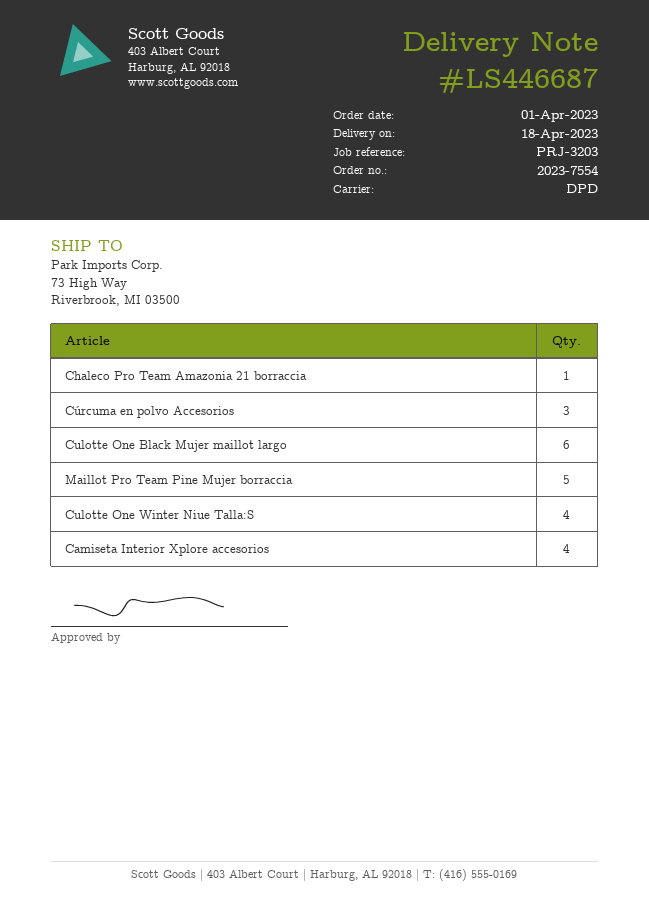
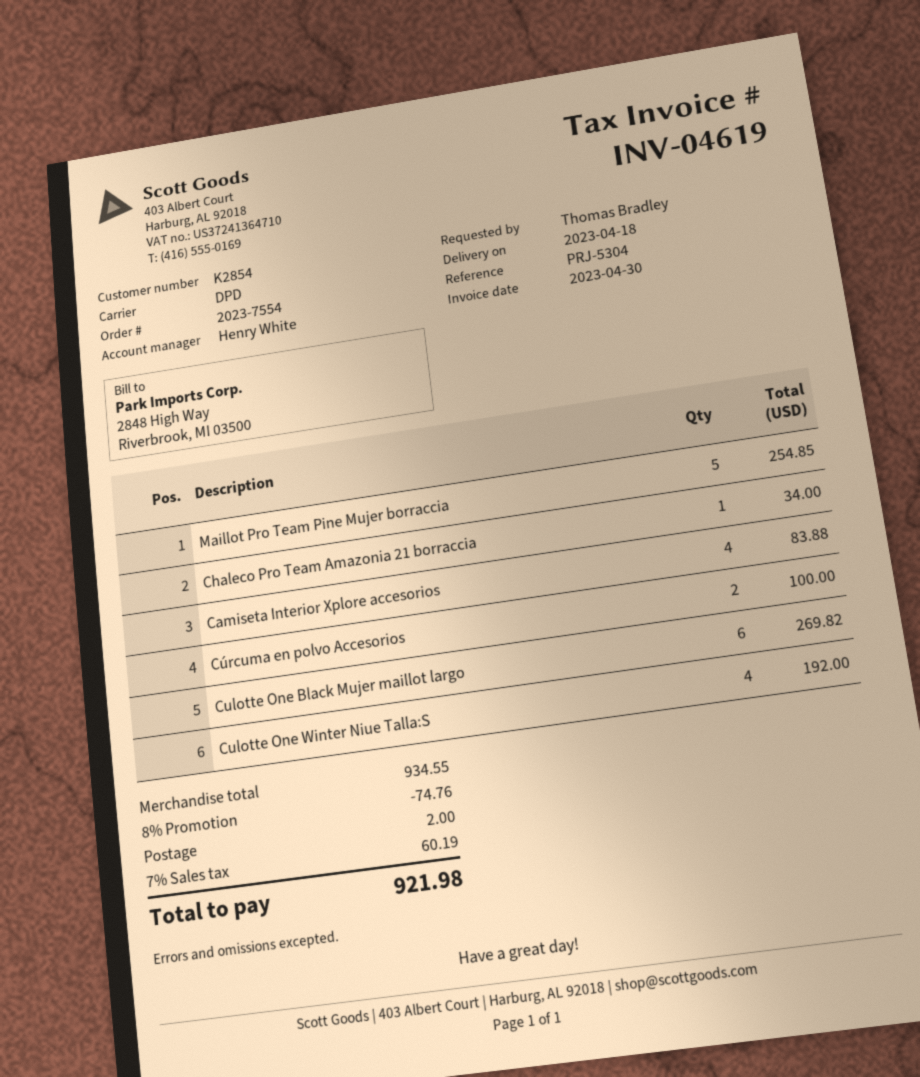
reference: PRJ-3203 -> PRJ-5304
Cúrcuma en polvo Accesorios: 3 -> 2

